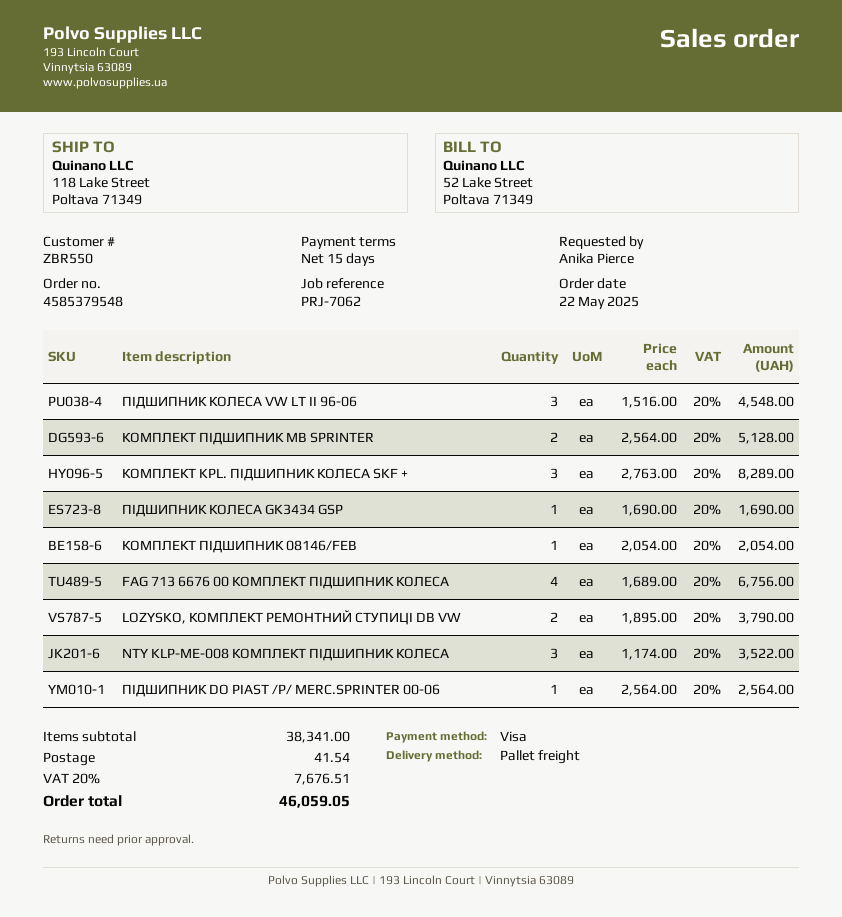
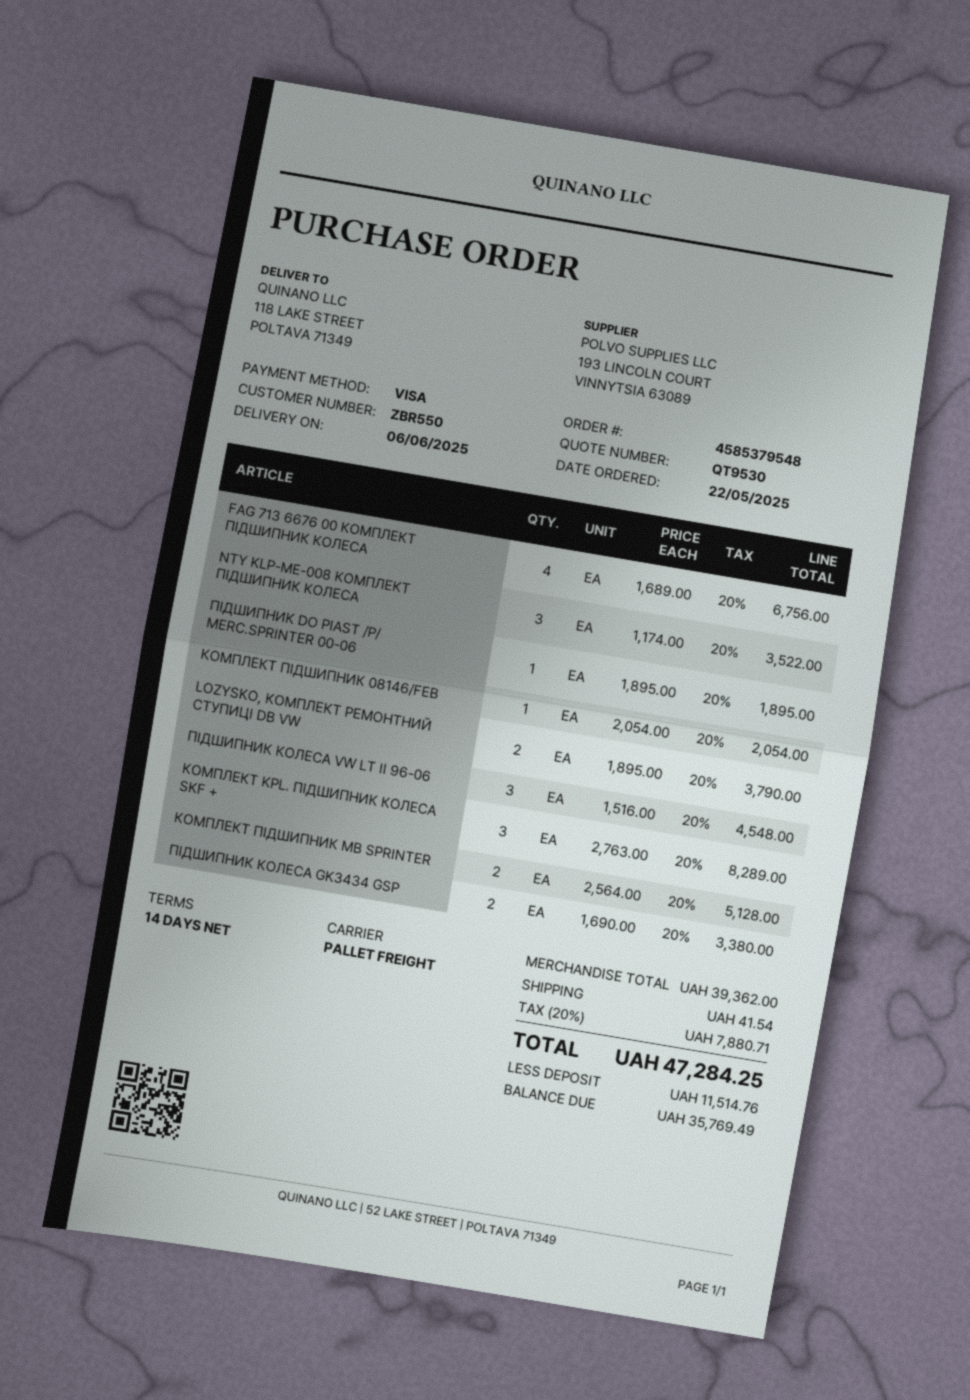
payment terms: 15 days -> 14 days
ПІДШИПНИК КОЛЕСА GK3434 GSP: 1 x 1690.00 = 1690.00 -> 2 x 1690.00 = 3380.00
ПІДШИПНИК DO PIAST /P/ MERC.SPRINTER 00-06: 1 x 2564.00 = 2564.00 -> 1 x 1895.00 = 1895.00
subtotal: 38341.00 -> 39362.00
tax: 20% = 7676.51 -> 20% = 7880.71
total: 46059.05 -> 47284.25

